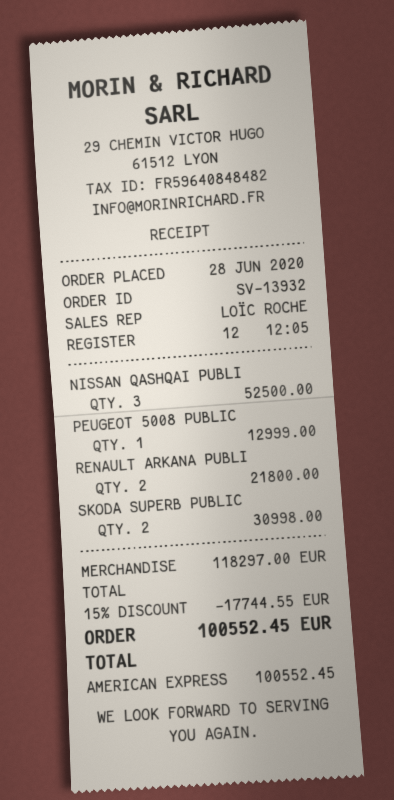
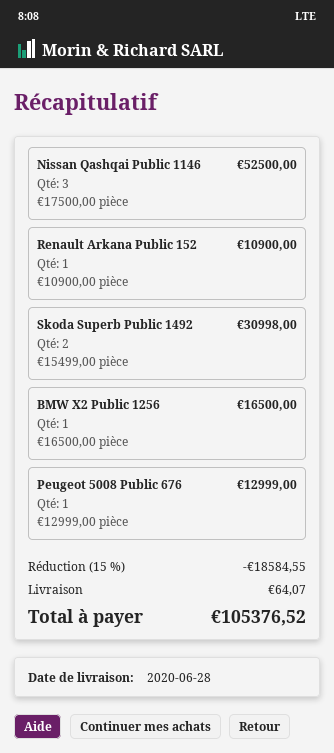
RENAULT ARKANA PUBLI: 2 for 21800.00 -> 1 for 10900.00
BMW X2 Public 1256: none -> 1 for 16500.00
discount: 15% = 17744.55 -> 15% = 18584.55
shipping: none -> 64.07
total: 100552.45 -> 105376.52

